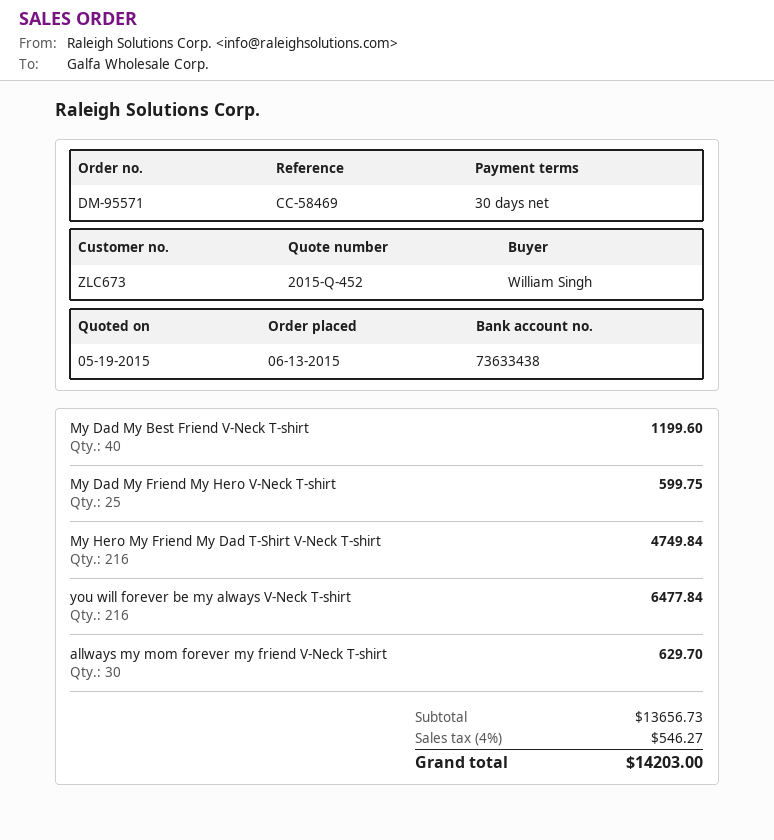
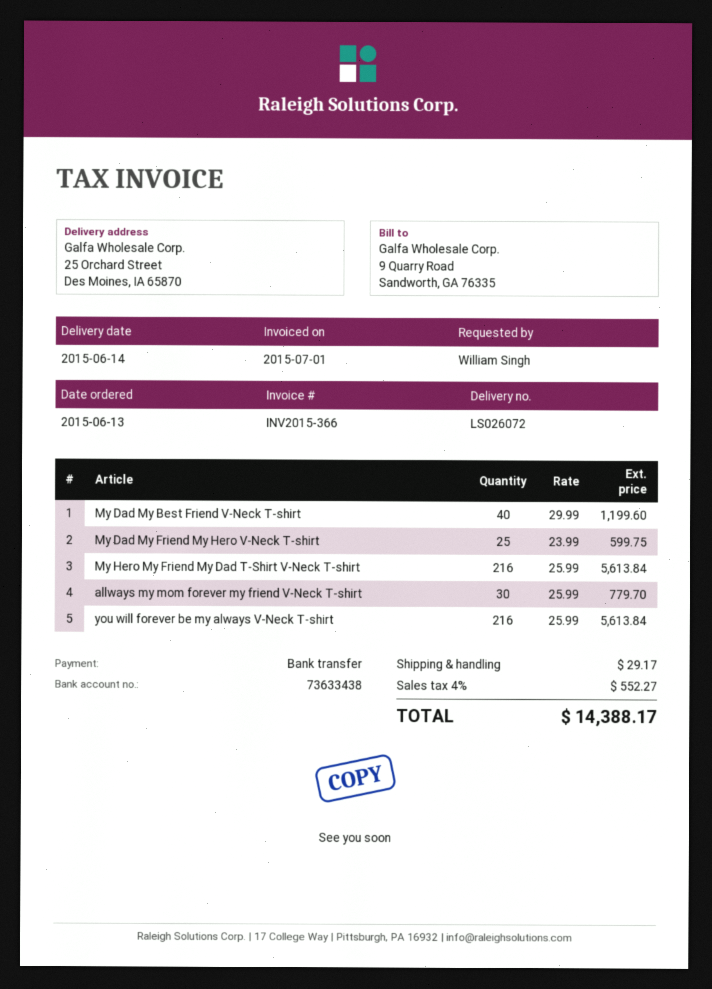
My Hero My Friend My Dad T-Shirt V-Neck T-shirt: 216 for 4749.84 -> 216 for 5613.84
you will forever be my always V-Neck T-shirt: 216 for 6477.84 -> 216 for 5613.84
allways my mom forever my friend V-Neck T-shirt: 30 for 629.70 -> 30 for 779.70
shipping: none -> 29.17
tax: 4% = 546.27 -> 4% = 552.27
total: 14203.00 -> 14388.17

